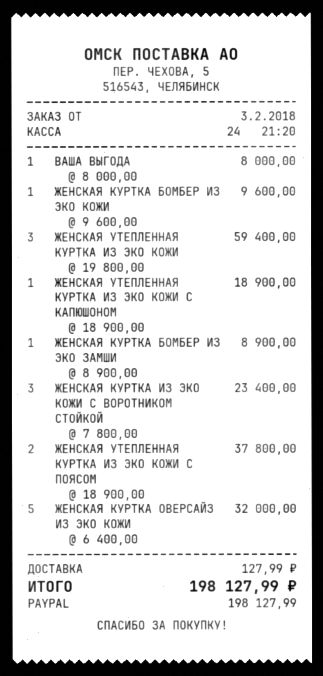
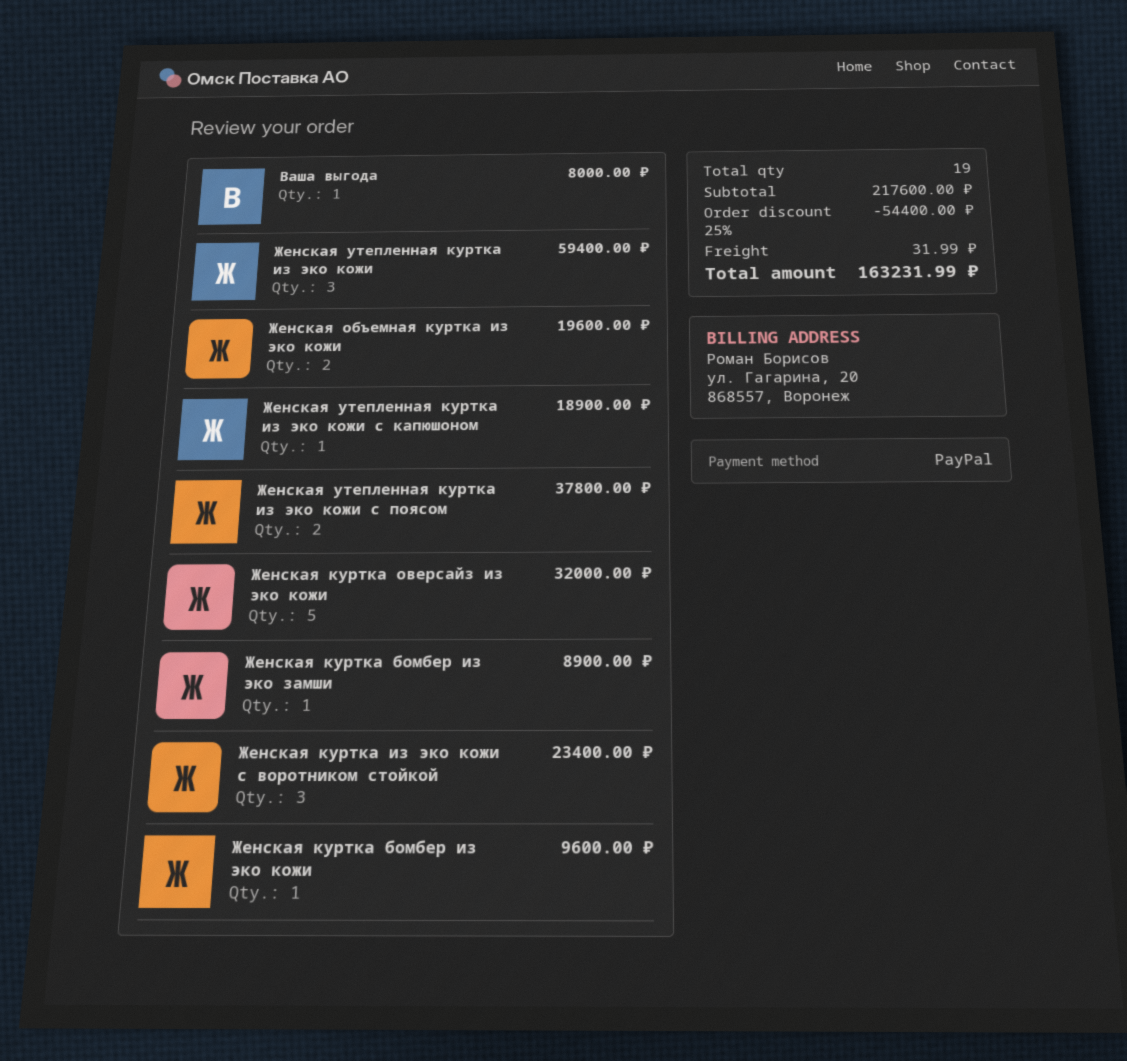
Женская объемная куртка из эко кожи: none -> 2 for 19600.00
discount: none -> 25% = 54400.00
shipping: 127.99 -> 31.99
total: 198127.99 -> 163231.99

